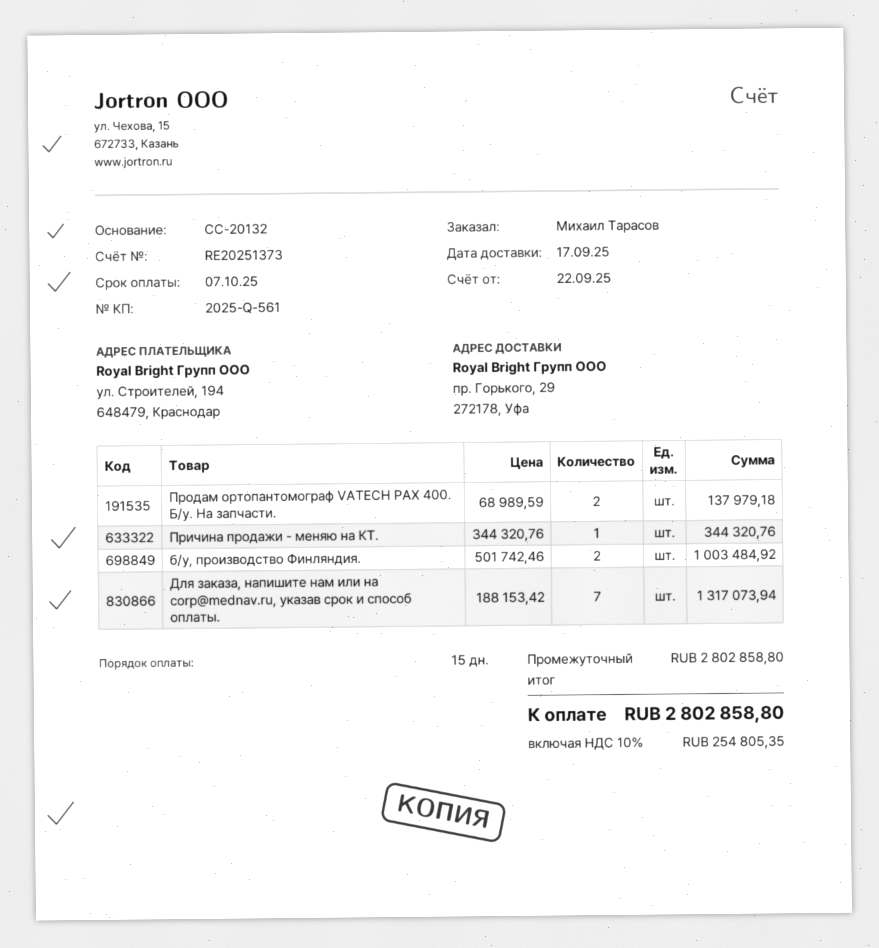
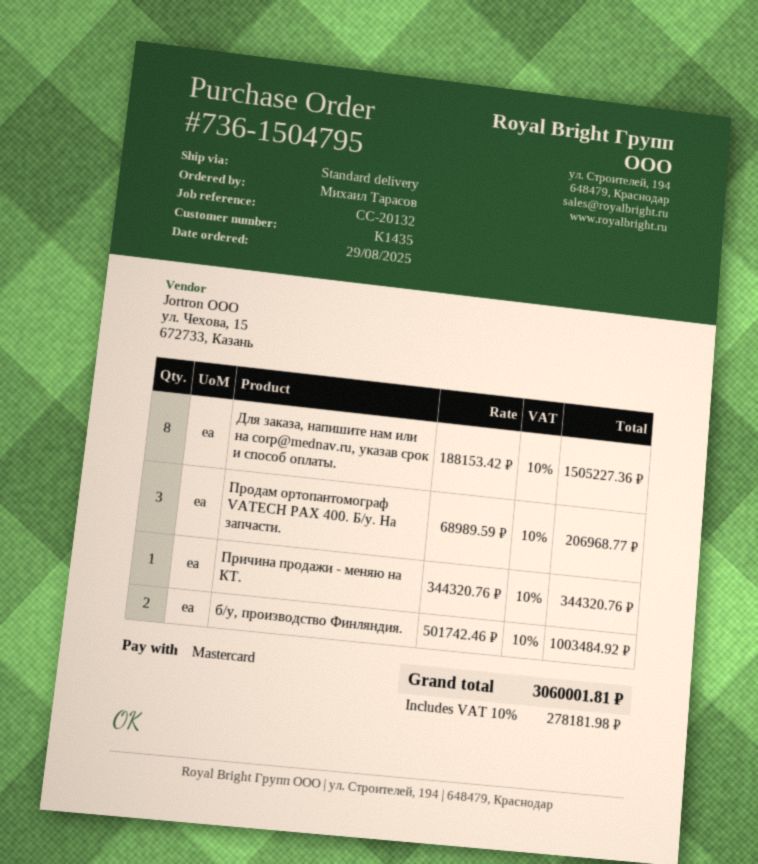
Продам ортопантомограф VATECH PAX 400. Б/у. На запчасти.: 2 x 68989.59 = 137979.18 -> 3 x 68989.59 = 206968.77
Для заказа, напишите нам или на corp@mednav.ru, указав срок и способ оплаты.: 7 x 188153.42 = 1317073.94 -> 8 x 188153.42 = 1505227.36
tax: 10% = 254805.35 -> 10% = 278181.98
total: 2802858.80 -> 3060001.81

